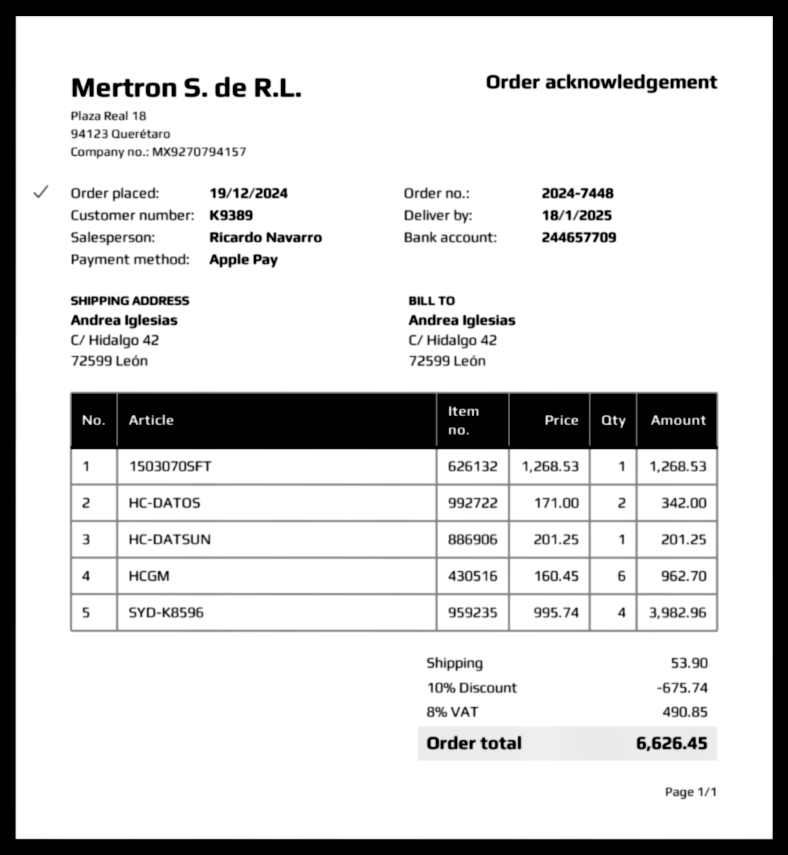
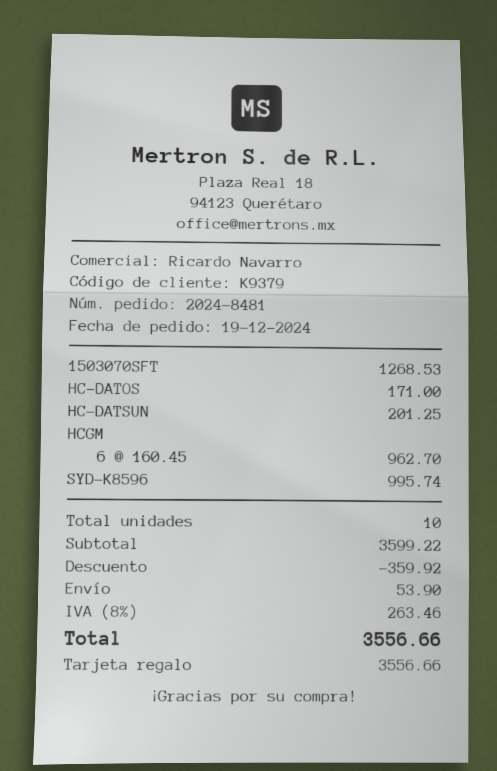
order number: 2024-7448 -> 2024-8481
customer number: K9389 -> K9379
payment method: Apple Pay -> gift card
HC-DATOS: 2 x 171.00 = 342.00 -> 1 x 171.00 = 171.00
SYD-K8596: 4 x 995.74 = 3982.96 -> 1 x 995.74 = 995.74
discount: 675.74 -> 359.92
tax: 8% = 490.85 -> 8% = 263.46
total: 6626.45 -> 3556.66

